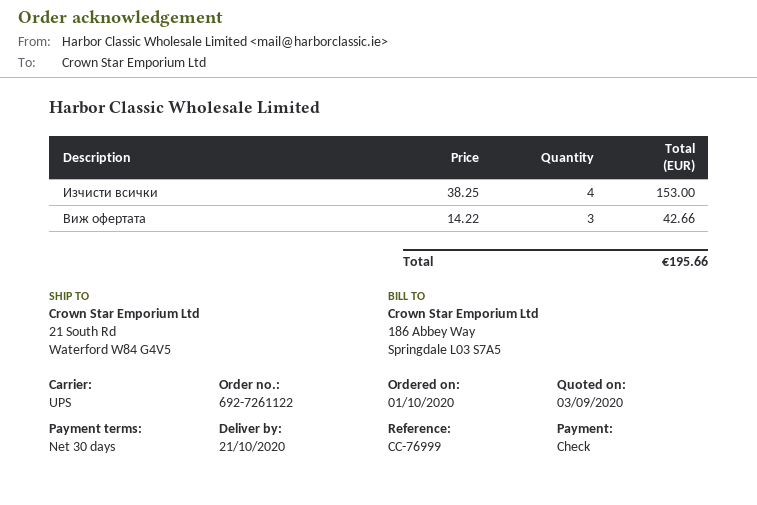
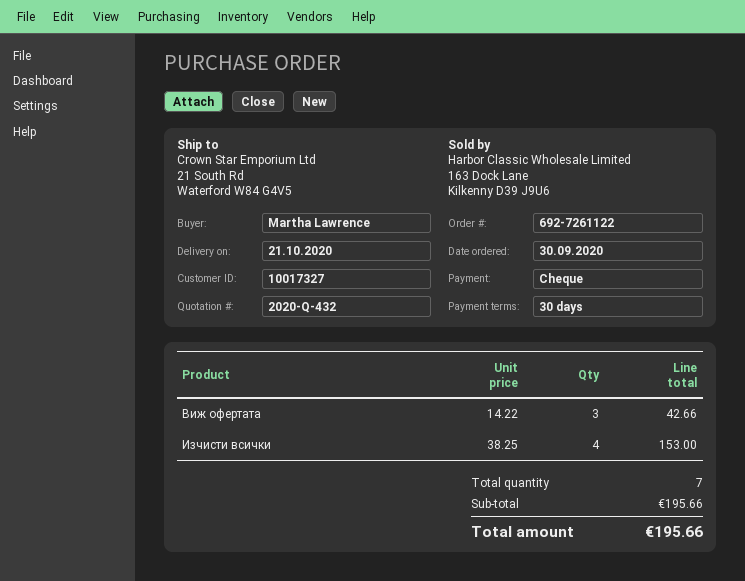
order date: 2020-10-01 -> 2020-09-30

